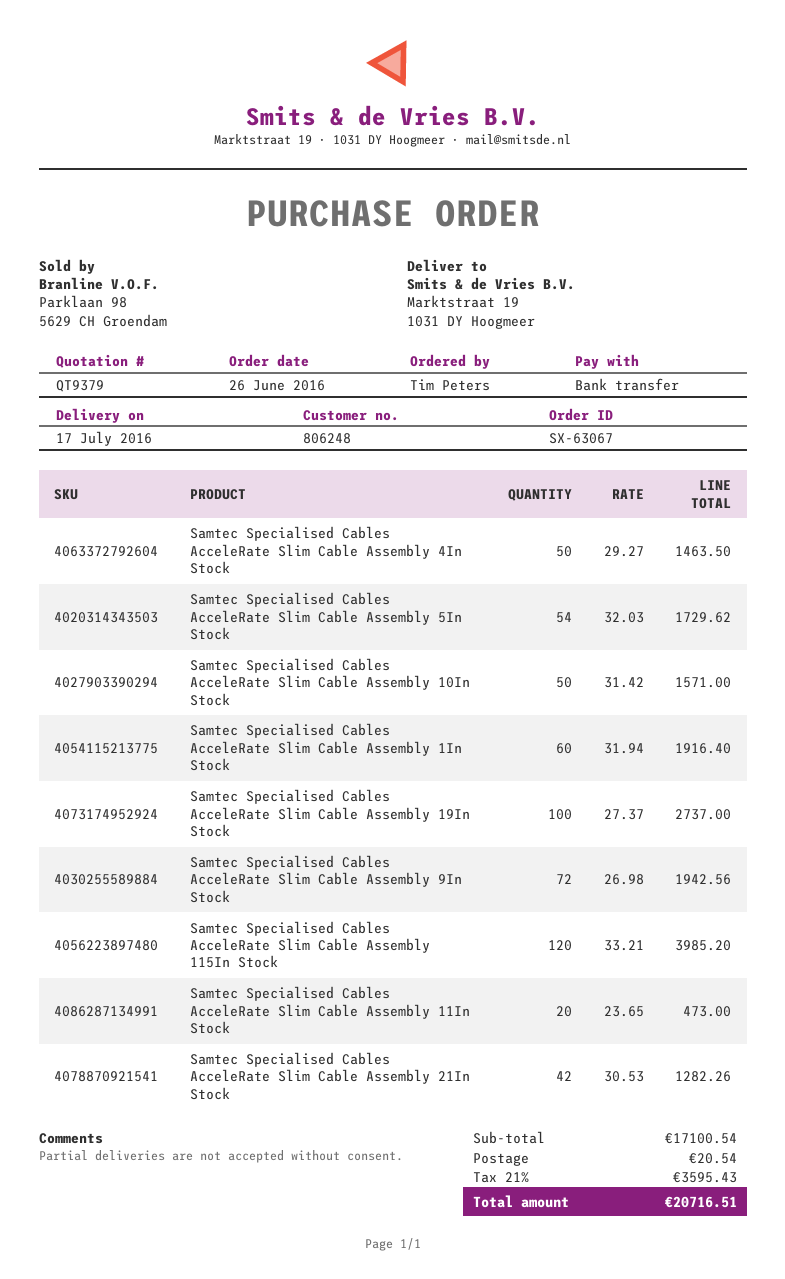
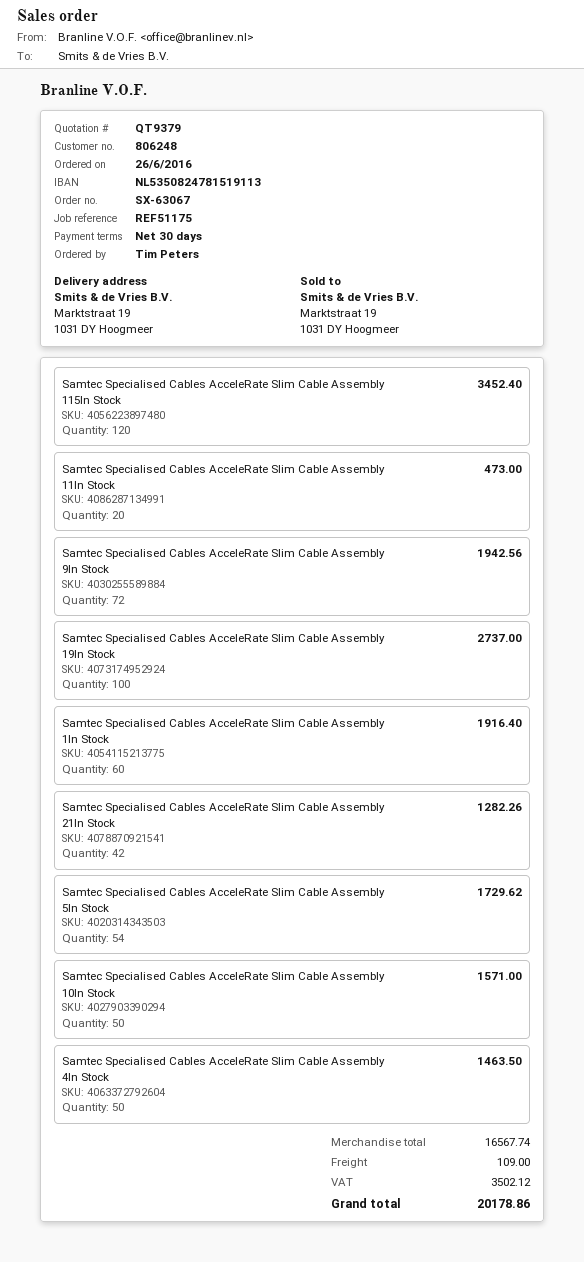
Samtec Specialised Cables AcceleRate Slim Cable Assembly 115In Stock: 120 for 3985.20 -> 120 for 3452.40
subtotal: 17100.54 -> 16567.74
shipping: 20.54 -> 109.00
tax: 3595.43 -> 3502.12
total: 20716.51 -> 20178.86

